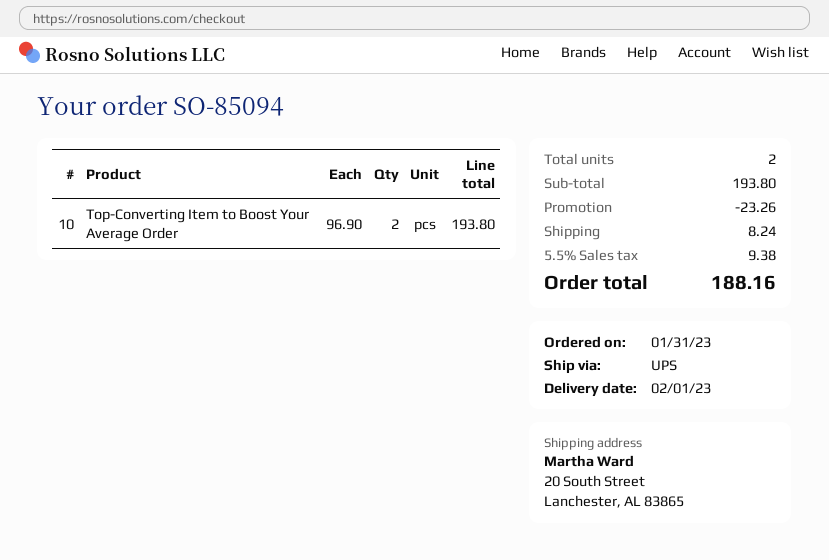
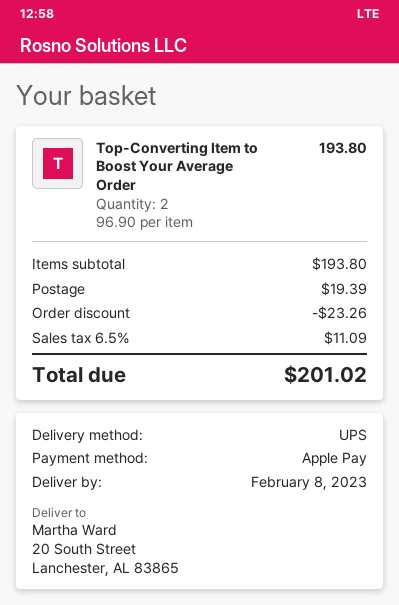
delivery date: 2023-02-01 -> 2023-02-08
shipping: 8.24 -> 19.39
tax: 5.5% = 9.38 -> 6.5% = 11.09
total: 188.16 -> 201.02

